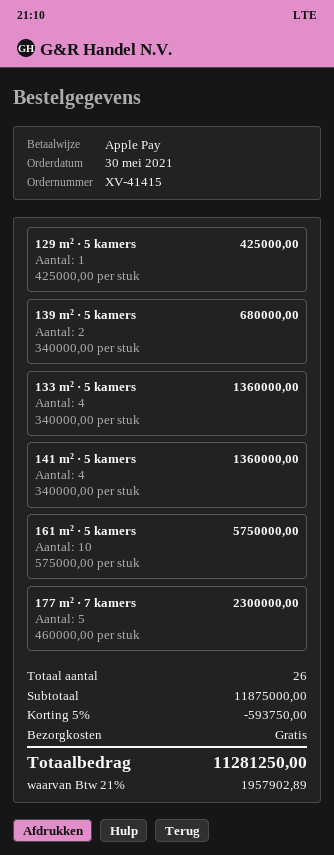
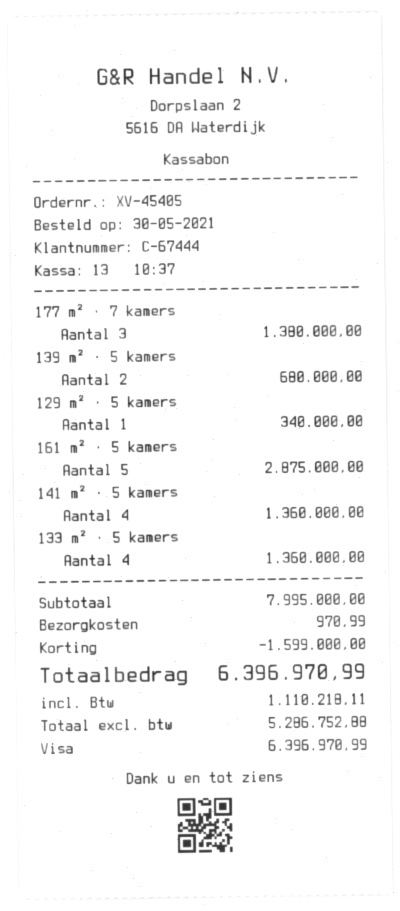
order number: XV-41415 -> XV-45405
payment method: Apple Pay -> Visa
129 m² · 5 kamers: 1 for 425000.00 -> 1 for 340000.00
161 m² · 5 kamers: 10 for 5750000.00 -> 5 for 2875000.00
177 m² · 7 kamers: 5 for 2300000.00 -> 3 for 1380000.00
subtotal: 11875000.00 -> 7995000.00
discount: 593750.00 -> 1599000.00
shipping: 0.00 -> 970.99
tax: 1957902.89 -> 1110218.11
total: 11281250.00 -> 6396970.99

